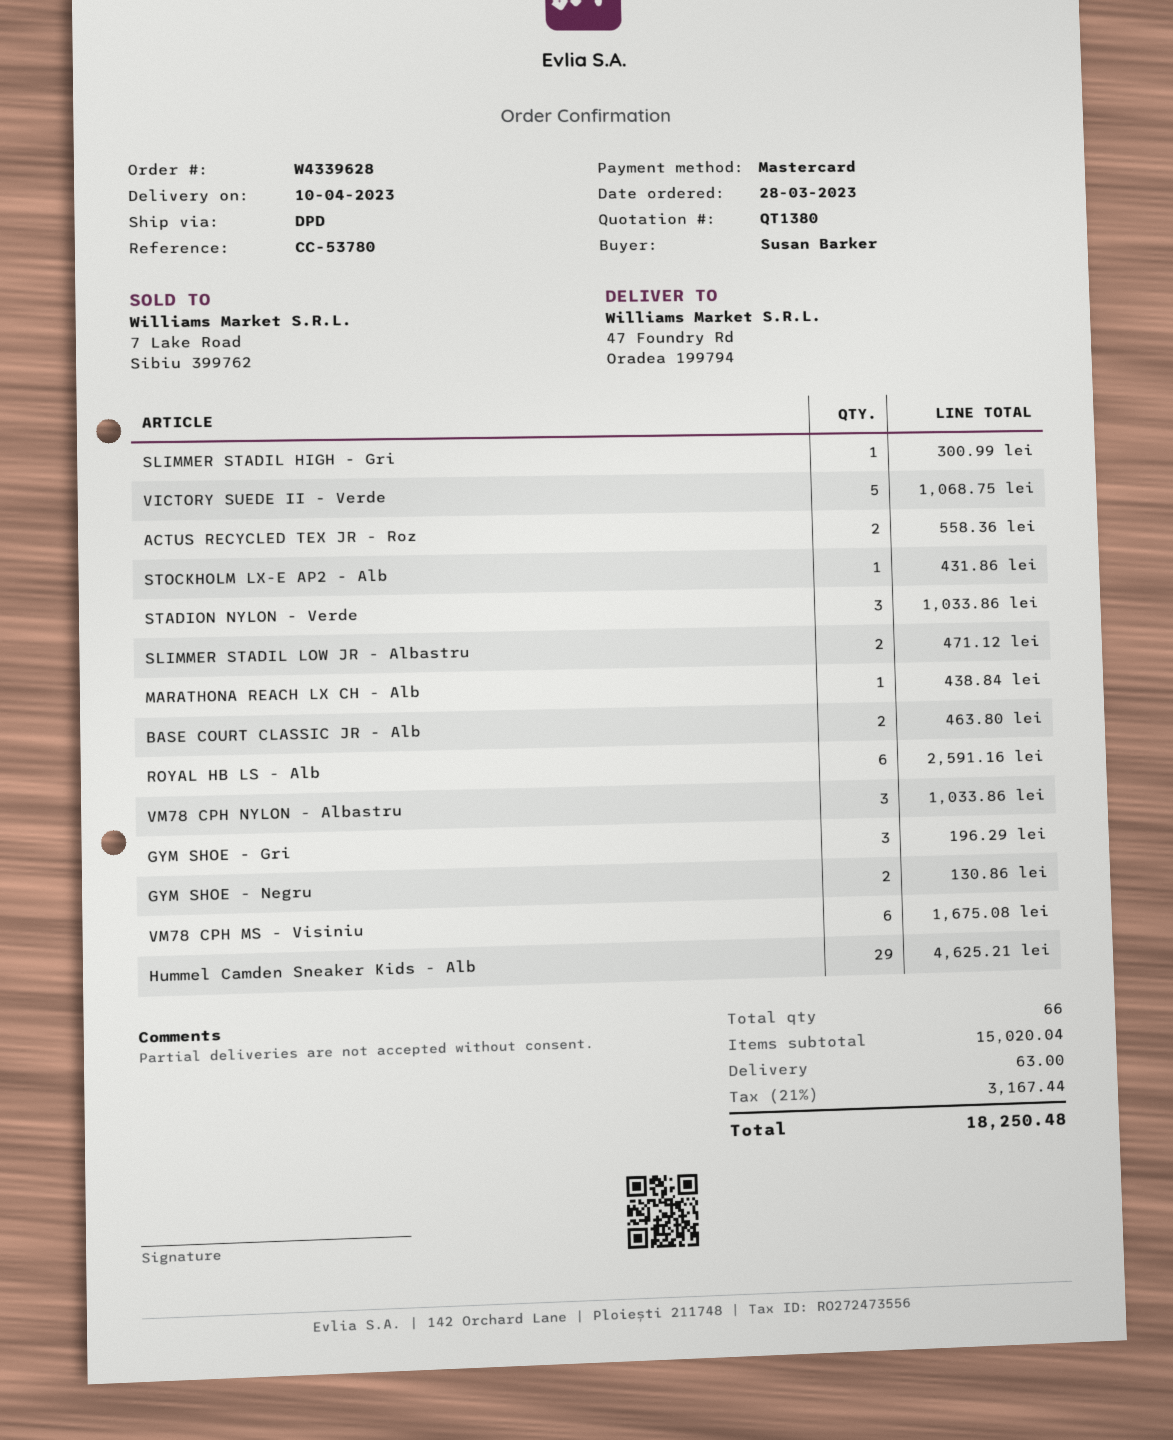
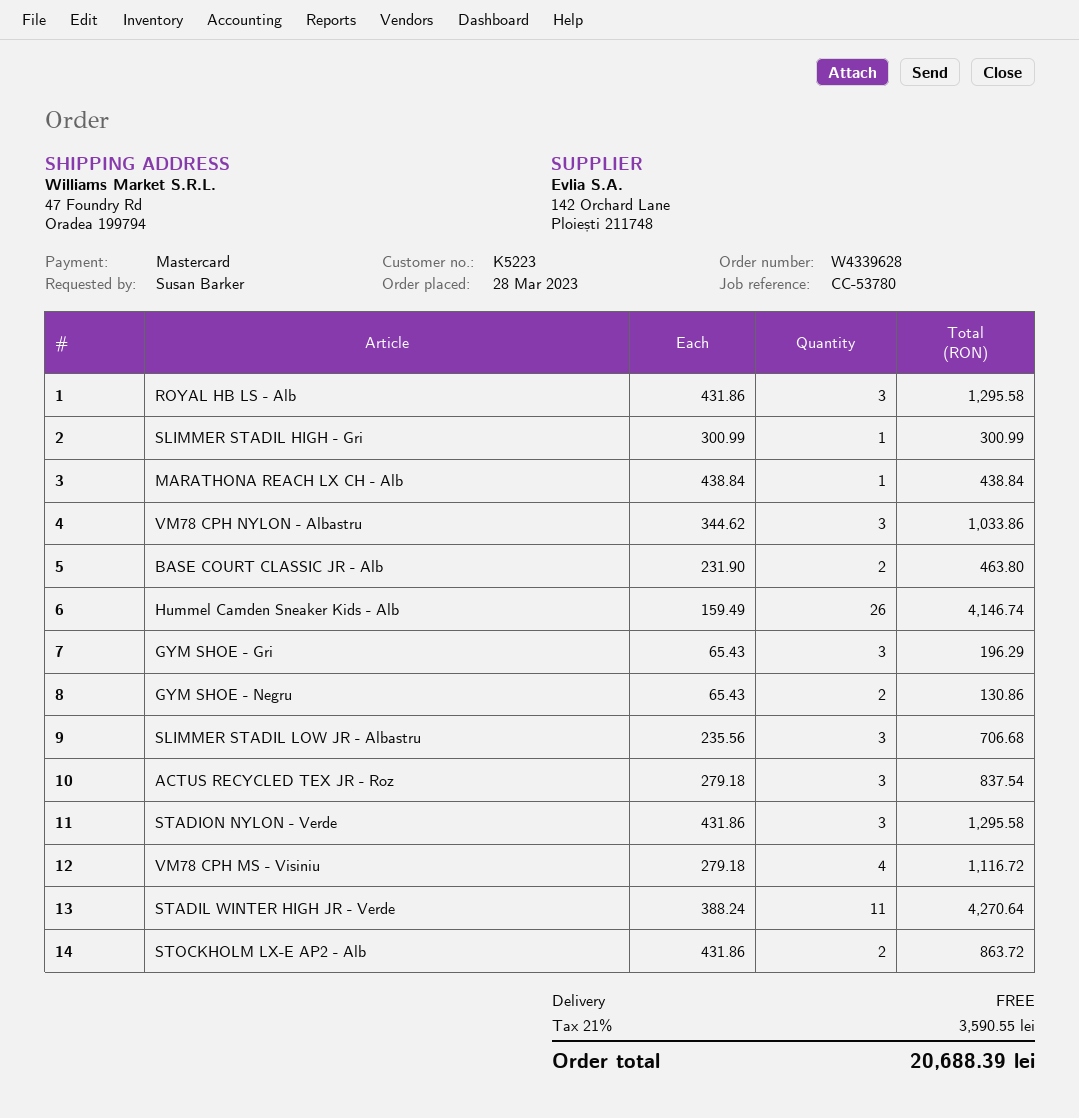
VICTORY SUEDE II - Verde: 5 for 1068.75 -> none
ACTUS RECYCLED TEX JR - Roz: 2 for 558.36 -> 3 for 837.54
STOCKHOLM LX-E AP2 - Alb: 1 for 431.86 -> 2 for 863.72
STADION NYLON - Verde: 3 for 1033.86 -> 3 for 1295.58
SLIMMER STADIL LOW JR - Albastru: 2 for 471.12 -> 3 for 706.68
ROYAL HB LS - Alb: 6 for 2591.16 -> 3 for 1295.58
VM78 CPH MS - Visiniu: 6 for 1675.08 -> 4 for 1116.72
Hummel Camden Sneaker Kids - Alb: 29 for 4625.21 -> 26 for 4146.74
STADIL WINTER HIGH JR - Verde: none -> 11 for 4270.64
shipping: 63.00 -> 0.00
tax: 21% = 3167.44 -> 21% = 3590.55
total: 18250.48 -> 20688.39

